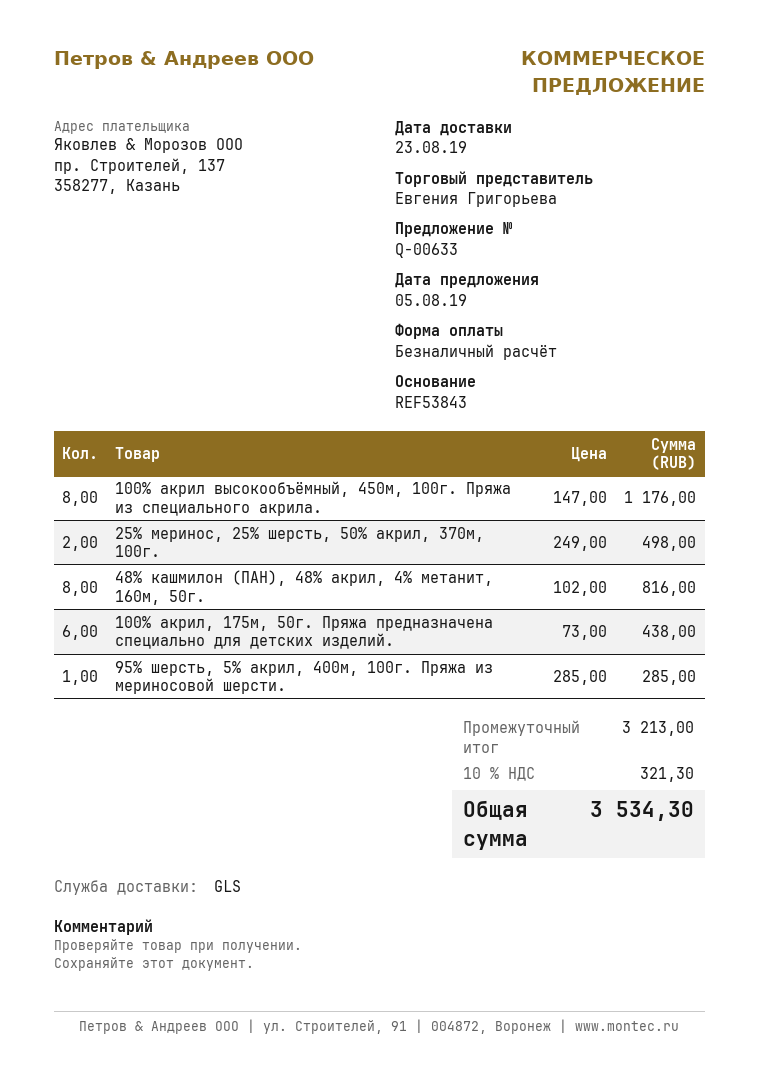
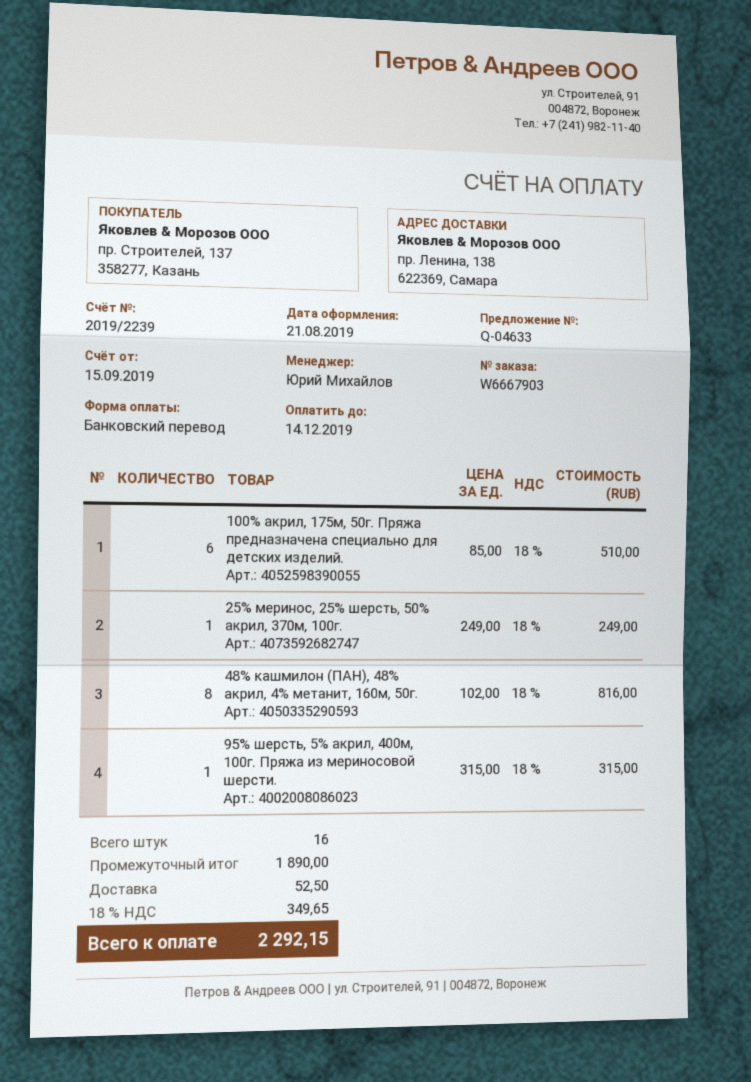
quote number: Q-00633 -> Q-04633
sales rep: Евгения Григорьева -> Юрий Михайлов
100% акрил высокообъёмный, 450м, 100г. Пряжа из специального акрила.: 8 x 147.00 = 1176.00 -> none
25% меринос, 25% шерсть, 50% акрил, 370м, 100г.: 2 x 249.00 = 498.00 -> 1 x 249.00 = 249.00
100% акрил, 175м, 50г. Пряжа предназначена специально для детских изделий.: 6 x 73.00 = 438.00 -> 6 x 85.00 = 510.00
95% шерсть, 5% акрил, 400м, 100г. Пряжа из мериносовой шерсти.: 1 x 285.00 = 285.00 -> 1 x 315.00 = 315.00
subtotal: 3213.00 -> 1890.00
shipping: none -> 52.50
tax: 10% = 321.30 -> 18% = 349.65
total: 3534.30 -> 2292.15

